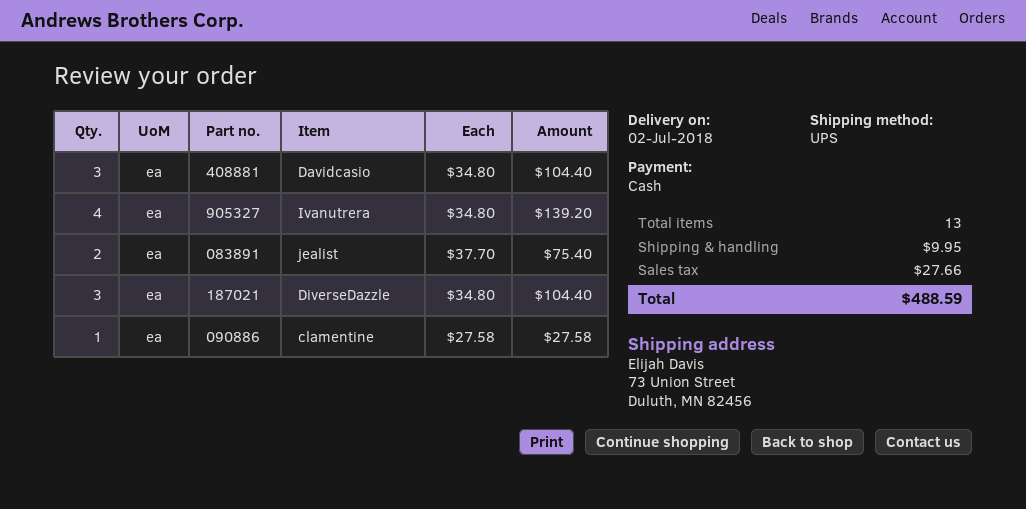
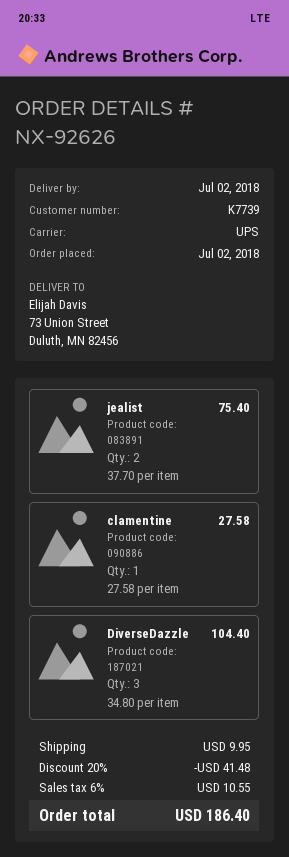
Davidcasio: 3 x 34.80 = 104.40 -> none
Ivanutrera: 4 x 34.80 = 139.20 -> none
discount: none -> 20% = 41.48
tax: 27.66 -> 10.55
total: 488.59 -> 186.40

